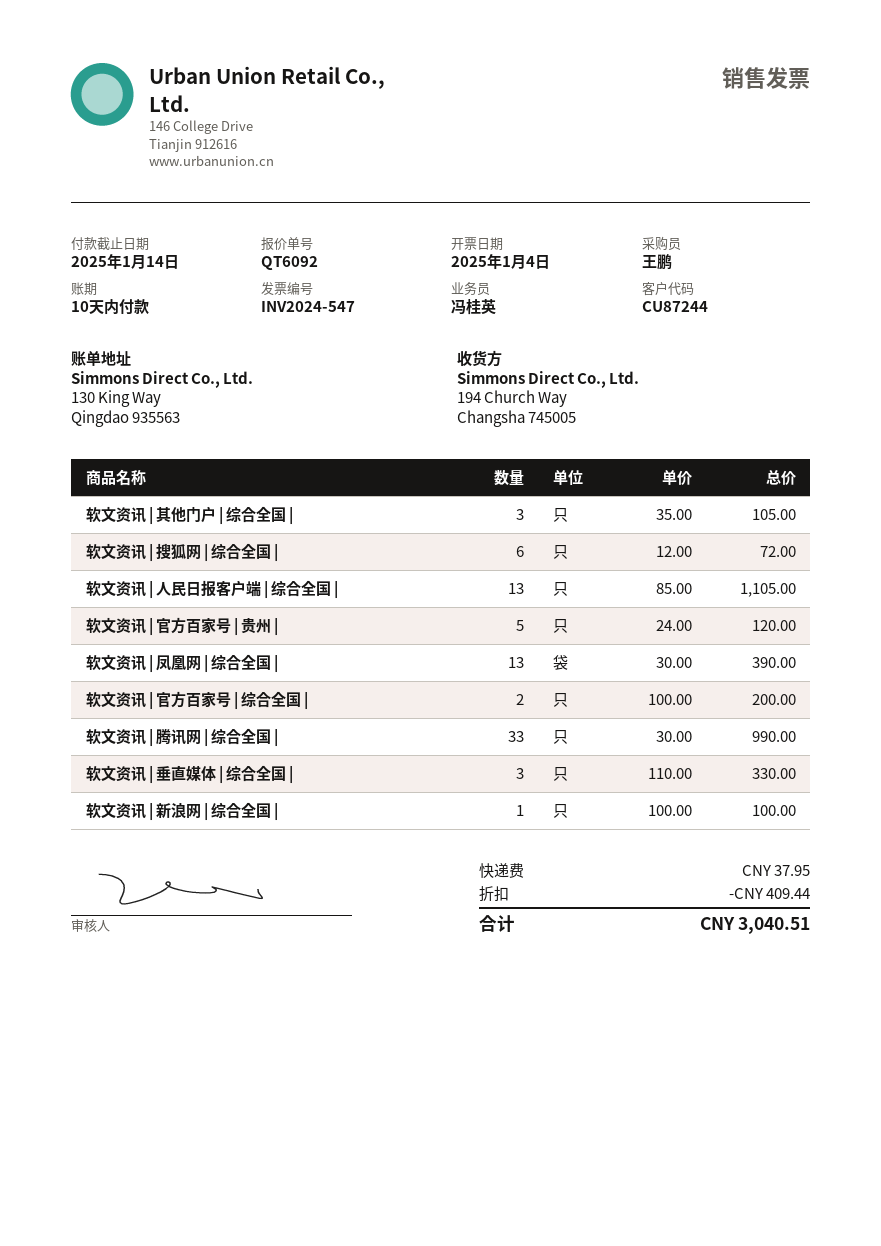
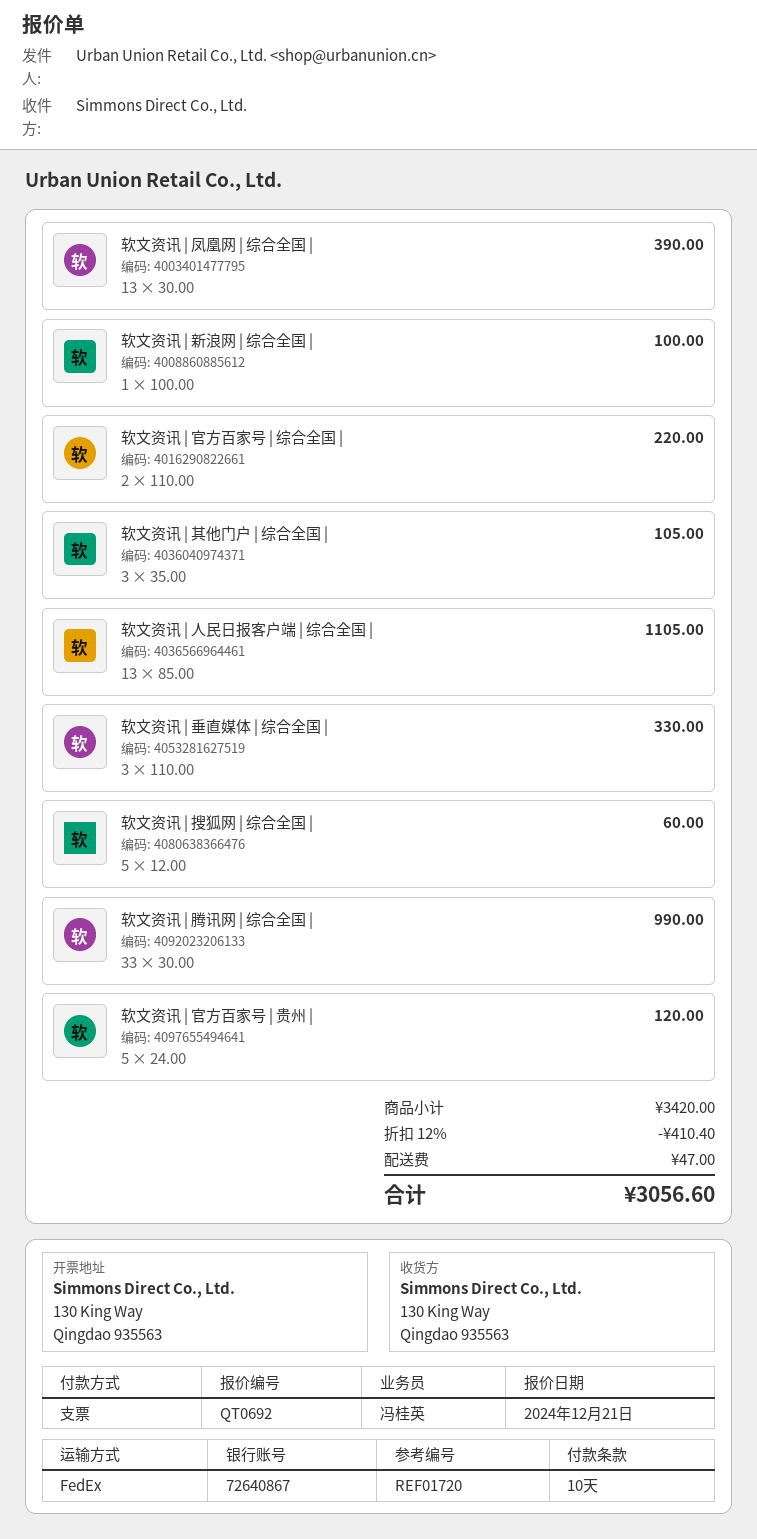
quote number: QT6092 -> QT0692
ship to: 194 Church Way, Changsha 745005 -> 130 King Way, Qingdao 935563
软文资讯 | 搜狐网 | 综合全国 |: 6 x 12.00 = 72.00 -> 5 x 12.00 = 60.00
软文资讯 | 官方百家号 | 综合全国 |: 2 x 100.00 = 200.00 -> 2 x 110.00 = 220.00
discount: 409.44 -> 410.40
shipping: 37.95 -> 47.00
total: 3040.51 -> 3056.60

